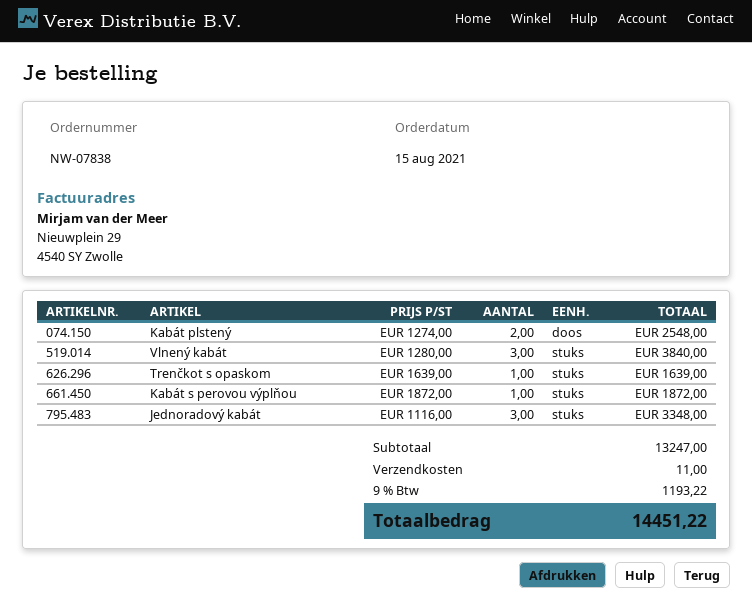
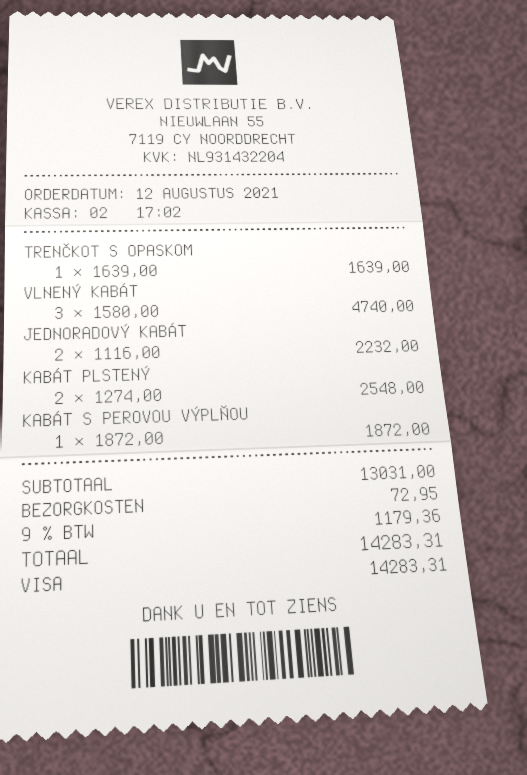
order date: 2021-08-15 -> 2021-08-12
Vlnený kabát: 3 x 1280.00 = 3840.00 -> 3 x 1580.00 = 4740.00
Jednoradový kabát: 3 x 1116.00 = 3348.00 -> 2 x 1116.00 = 2232.00
subtotal: 13247.00 -> 13031.00
shipping: 11.00 -> 72.95
tax: 9% = 1193.22 -> 9% = 1179.36
total: 14451.22 -> 14283.31

